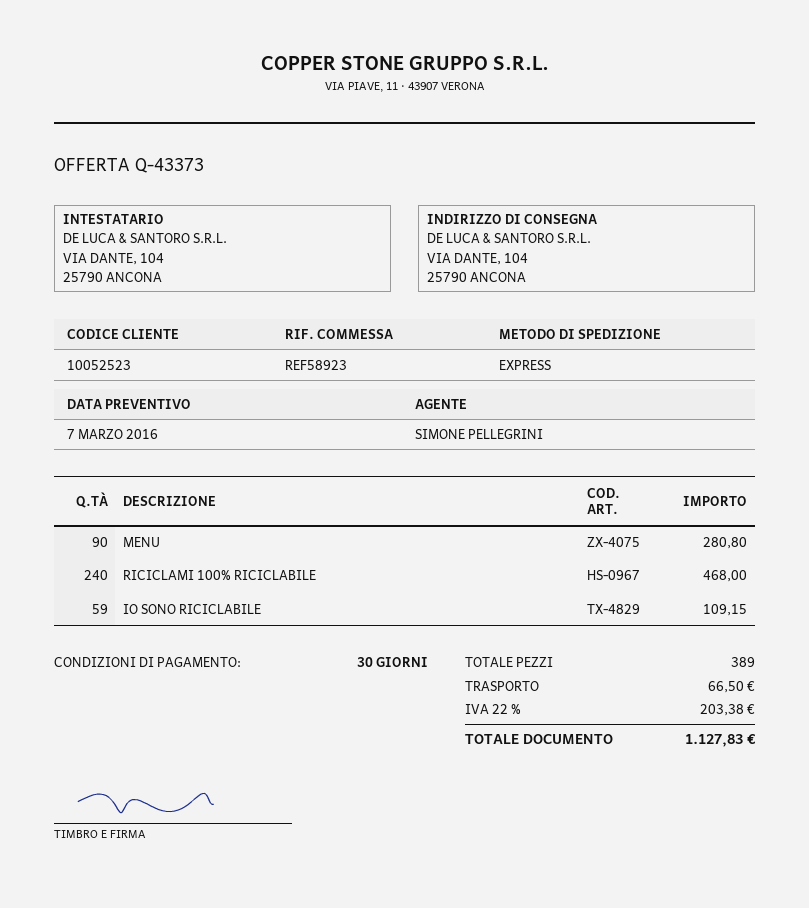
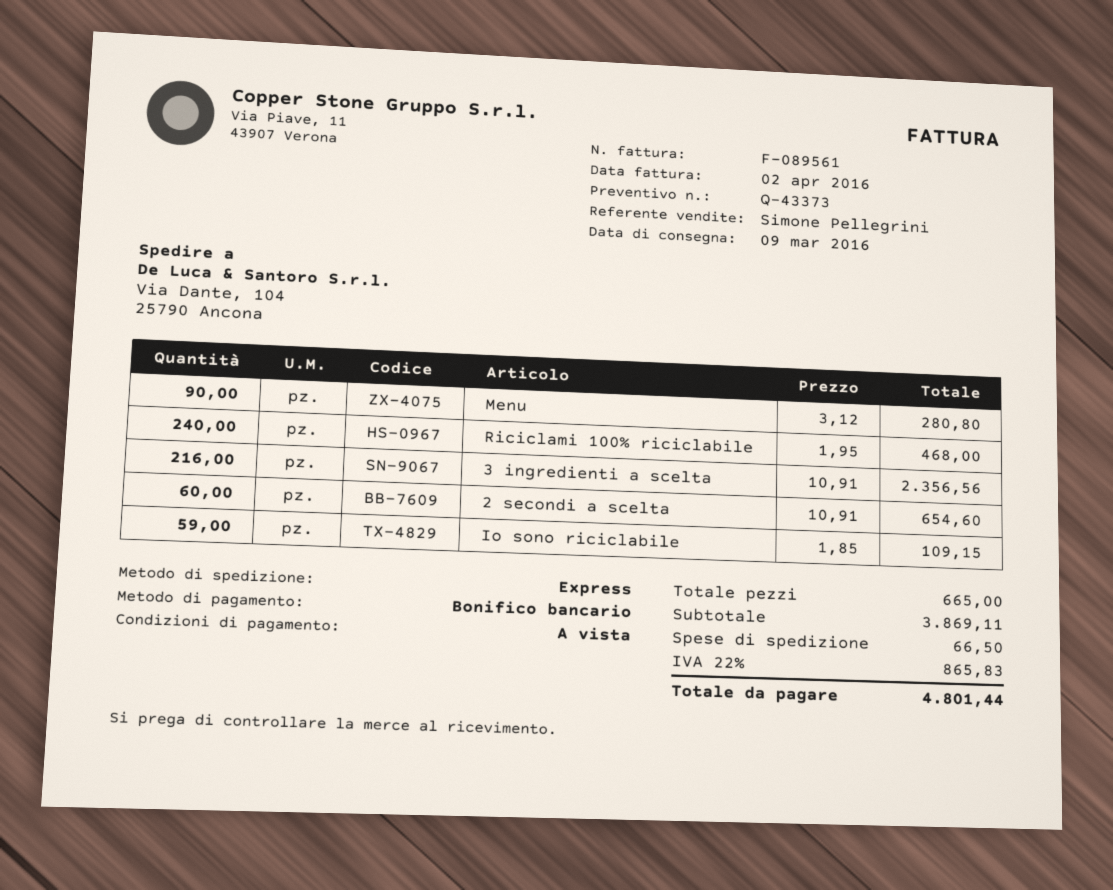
payment terms: 30 days -> on receipt
3 ingredienti a scelta: none -> 216 for 2356.56
2 secondi a scelta: none -> 60 for 654.60
total quantity: 389 -> 665
tax: 22% = 203.38 -> 22% = 865.83
total: 1127.83 -> 4801.44

